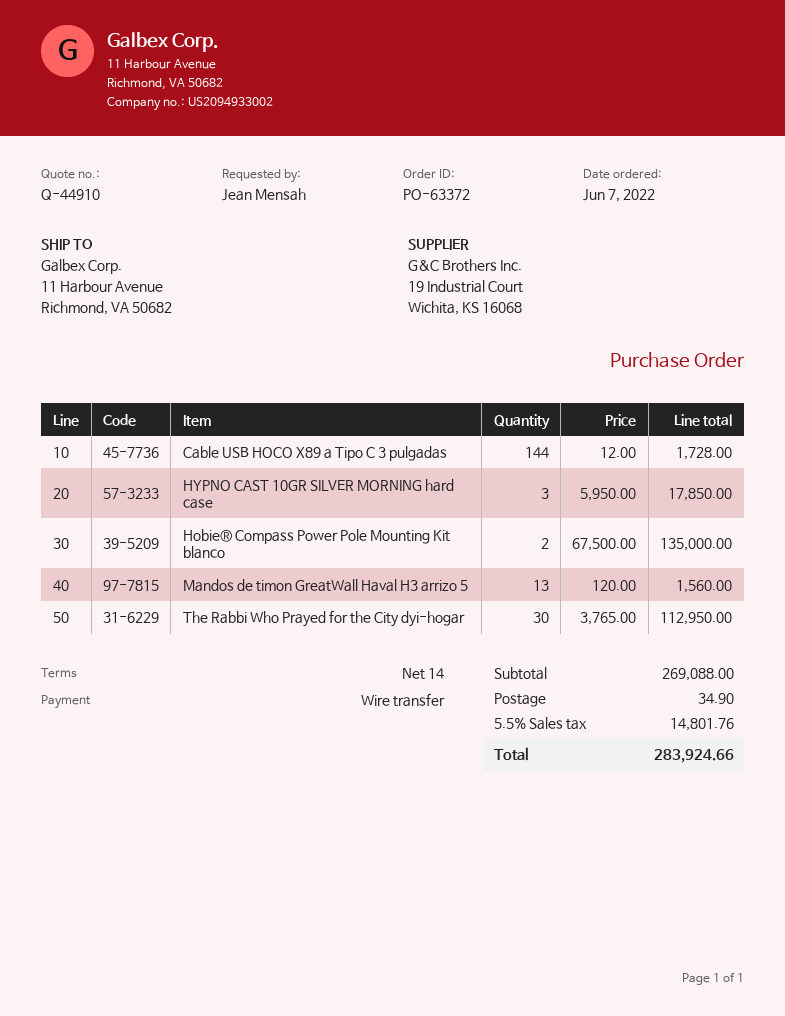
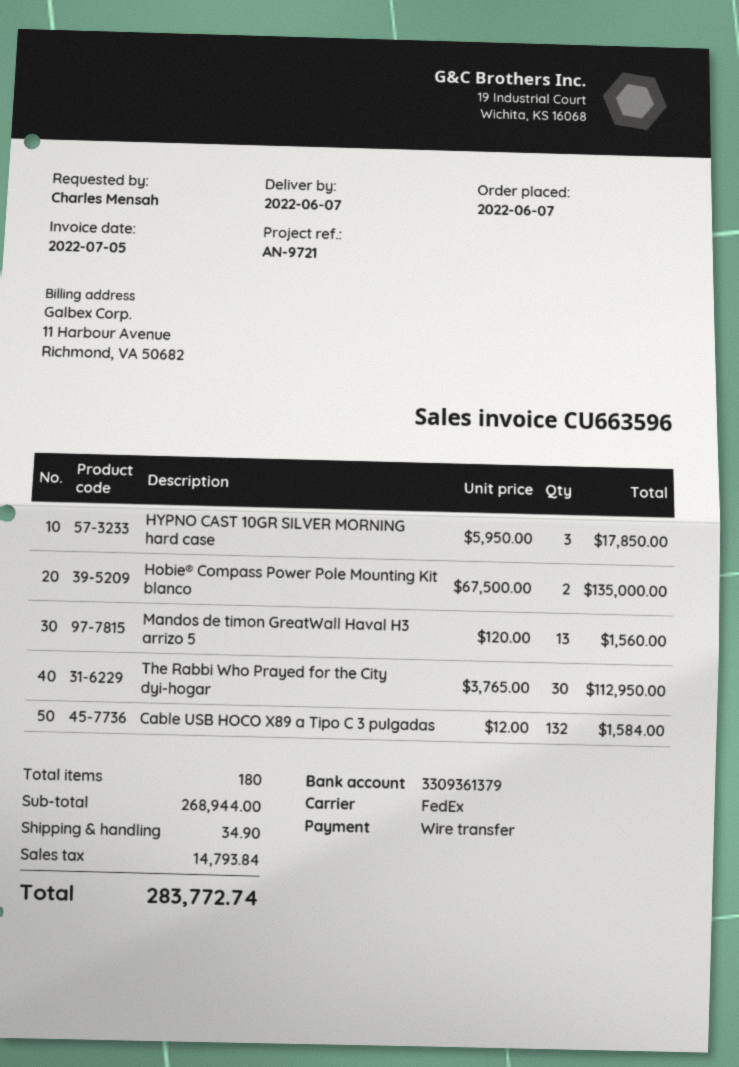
ordered by: Jean Mensah -> Charles Mensah
Cable USB HOCO X89 a Tipo C 3 pulgadas: 144 x 12.00 = 1728.00 -> 132 x 12.00 = 1584.00
subtotal: 269088.00 -> 268944.00
tax: 14801.76 -> 14793.84
total: 283924.66 -> 283772.74

